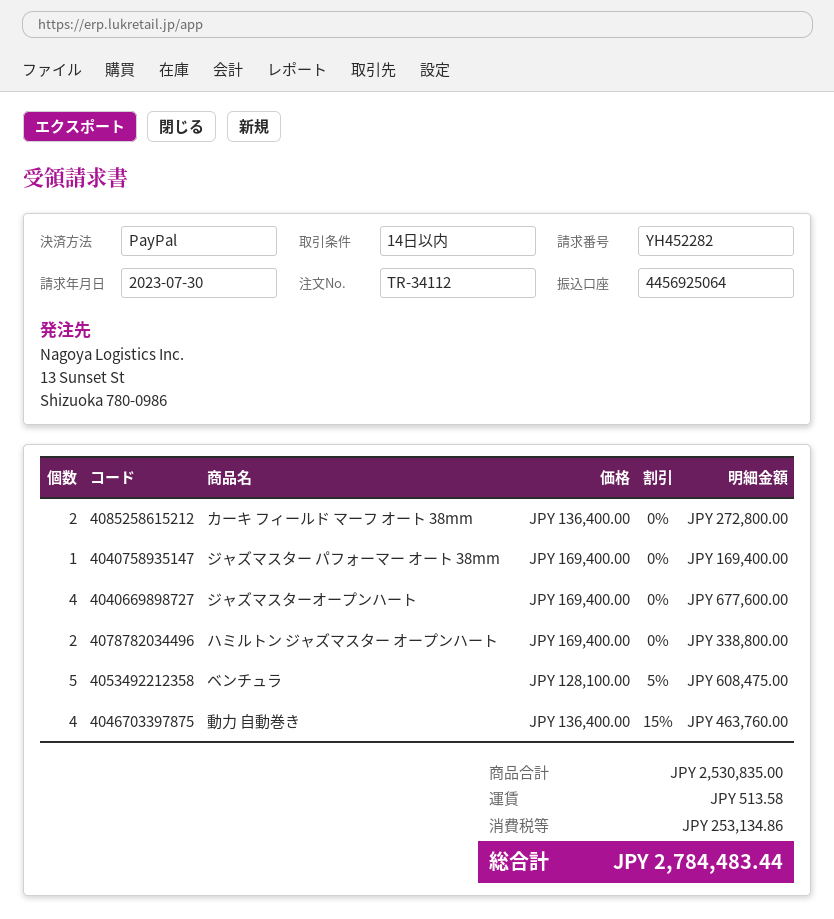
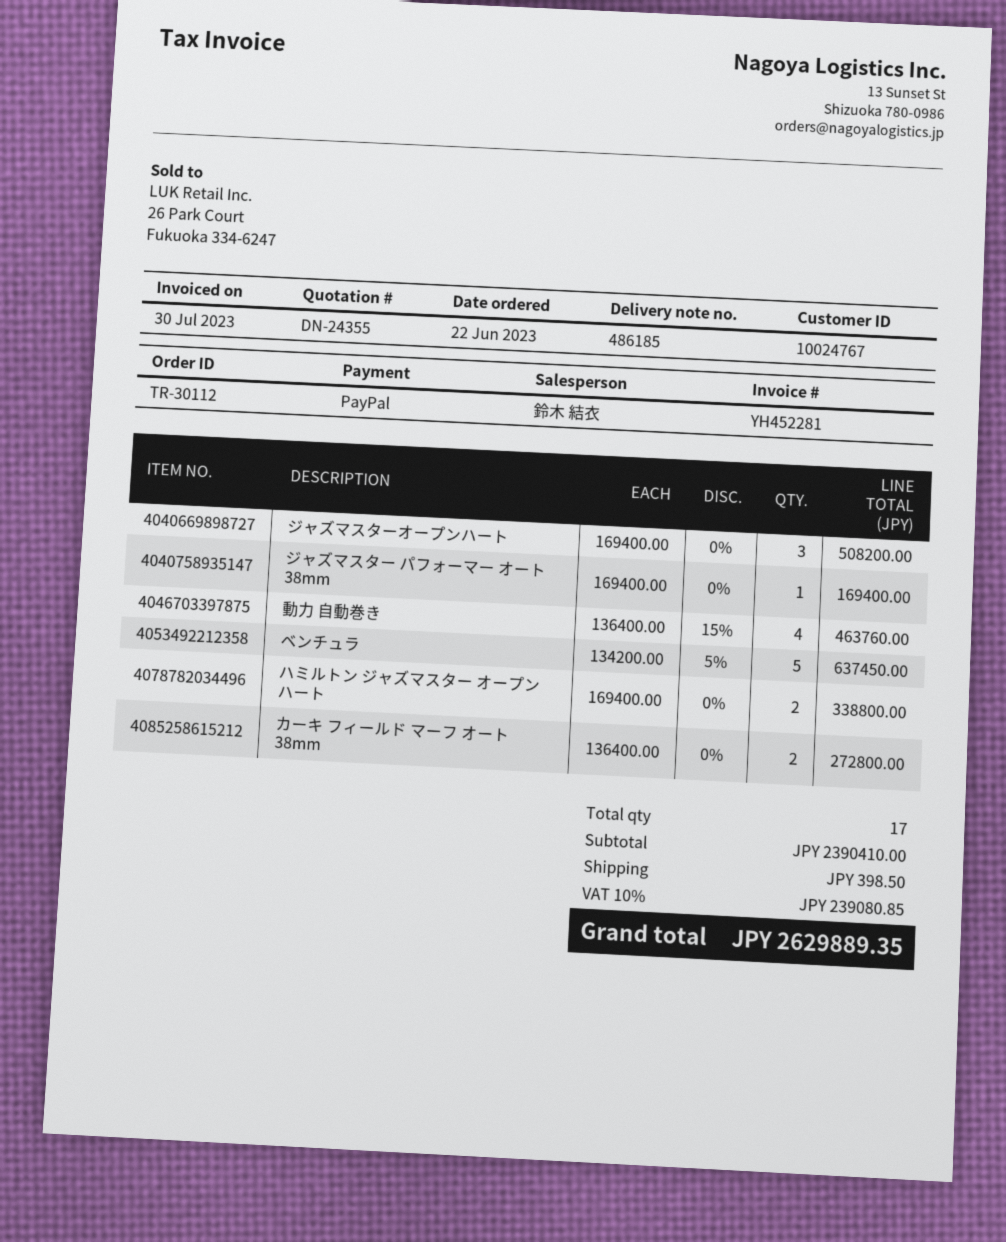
order number: TR-34112 -> TR-30112
invoice number: YH452282 -> YH452281
ジャズマスターオープンハート: 4 x 169400.00 = 677600.00 -> 3 x 169400.00 = 508200.00
ベンチュラ: 5 x 128100.00 - 5% = 608475.00 -> 5 x 134200.00 - 5% = 637450.00
subtotal: 2530835.00 -> 2390410.00
shipping: 513.58 -> 398.50
tax: 253134.86 -> 239080.85
total: 2784483.44 -> 2629889.35

